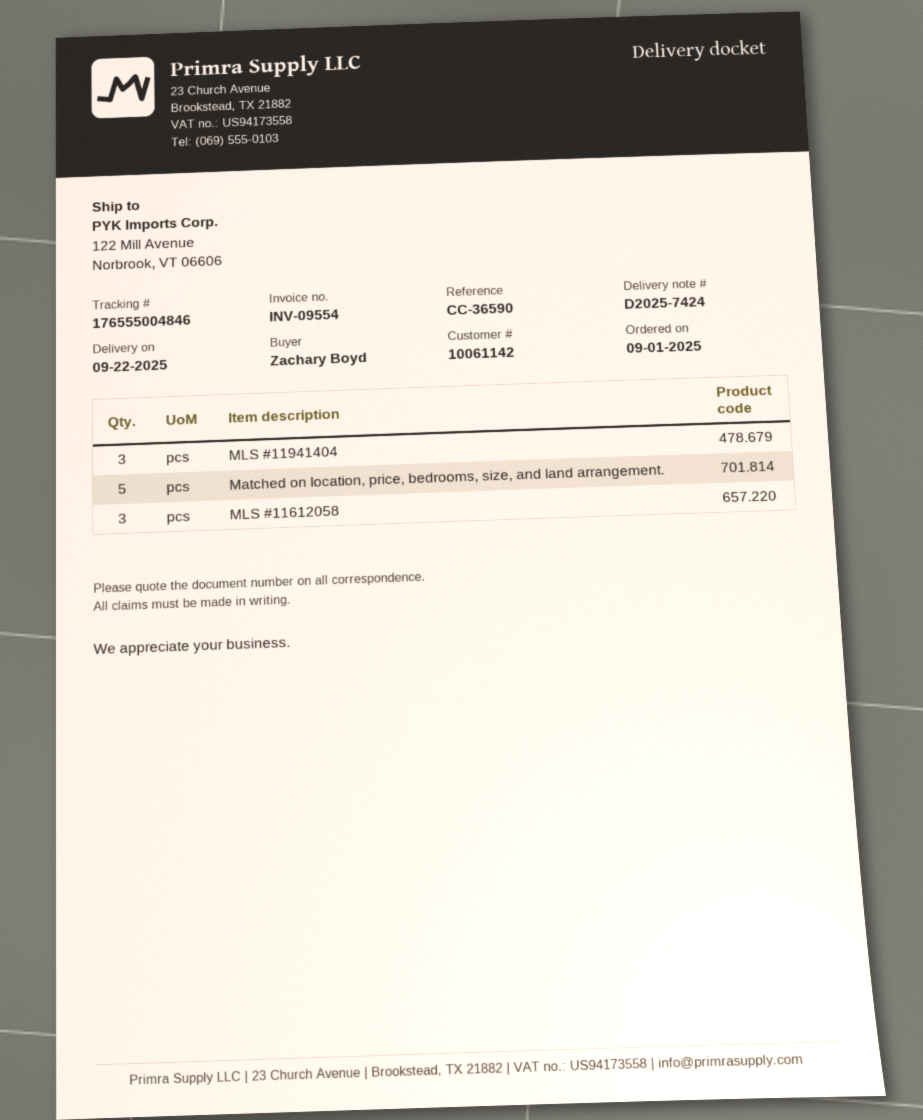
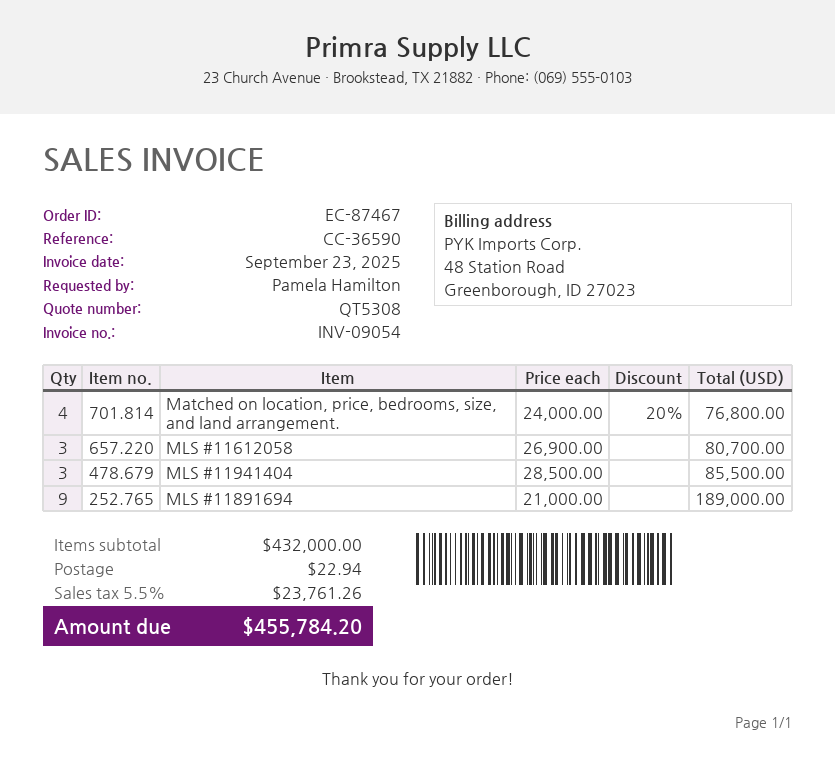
invoice number: INV-09554 -> INV-09054
ordered by: Zachary Boyd -> Pamela Hamilton
Matched on location, price, bedrooms, size, and land arrangement.: 5 -> 4
MLS #11891694: none -> 9

